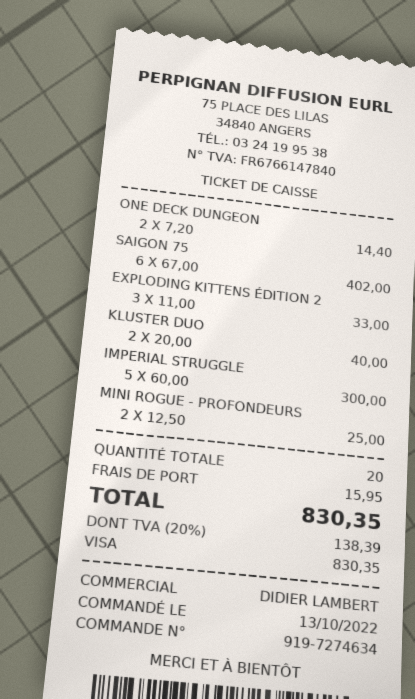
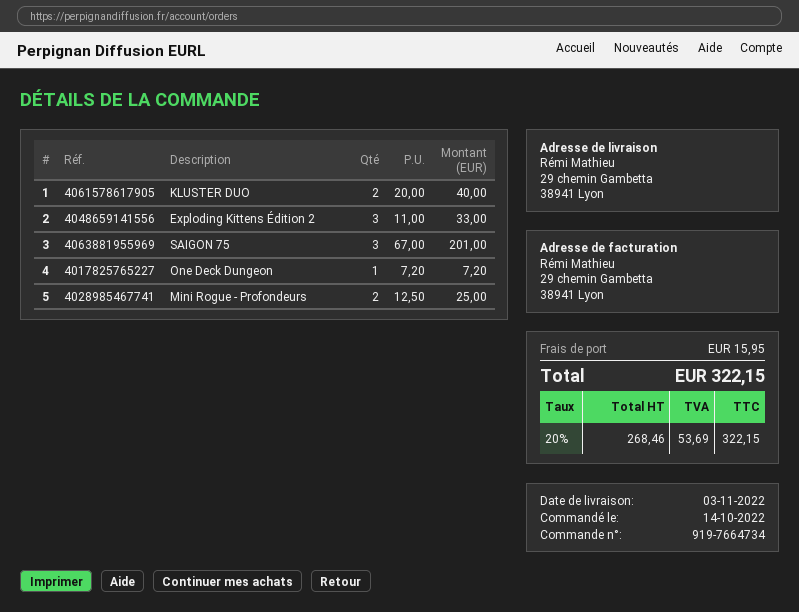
order number: 919-7274634 -> 919-7664734
order date: 2022-10-13 -> 2022-10-14
ONE DECK DUNGEON: 2 x 7.20 = 14.40 -> 1 x 7.20 = 7.20
SAIGON 75: 6 x 67.00 = 402.00 -> 3 x 67.00 = 201.00
IMPERIAL STRUGGLE: 5 x 60.00 = 300.00 -> none
tax: 20% = 138.39 -> 20% = 53.69
total: 830.35 -> 322.15

